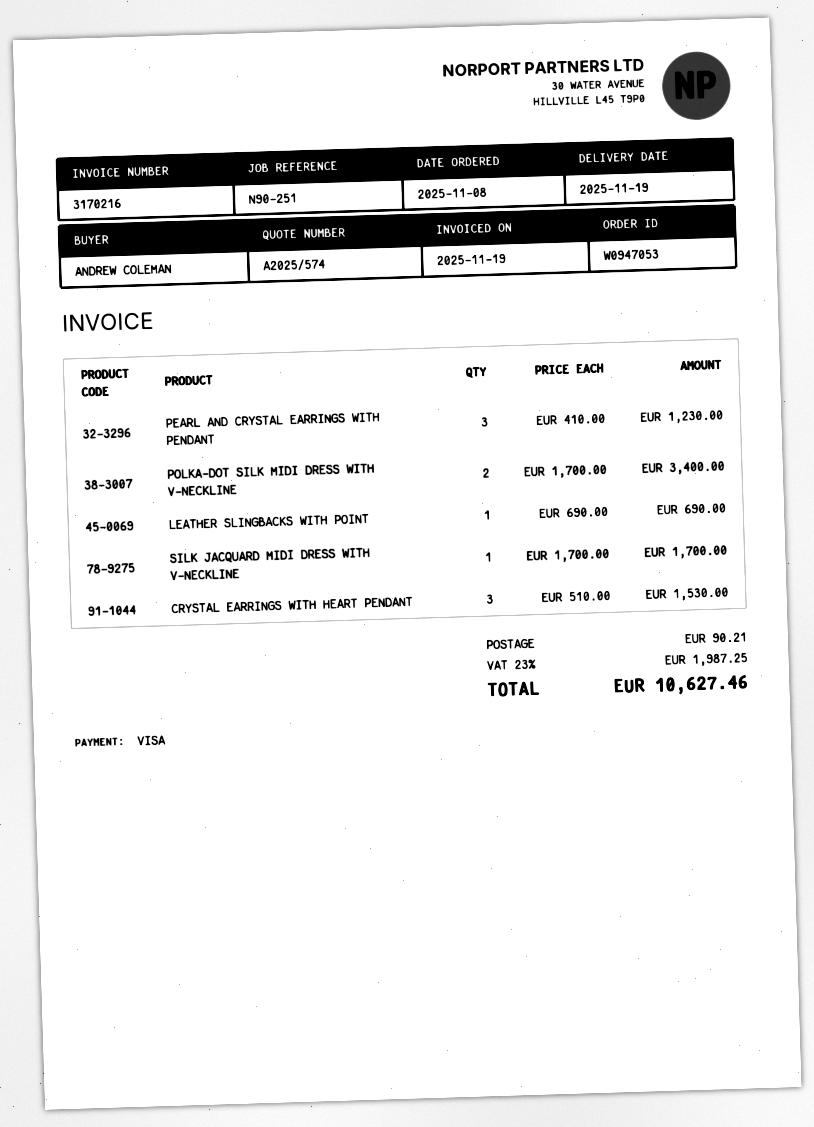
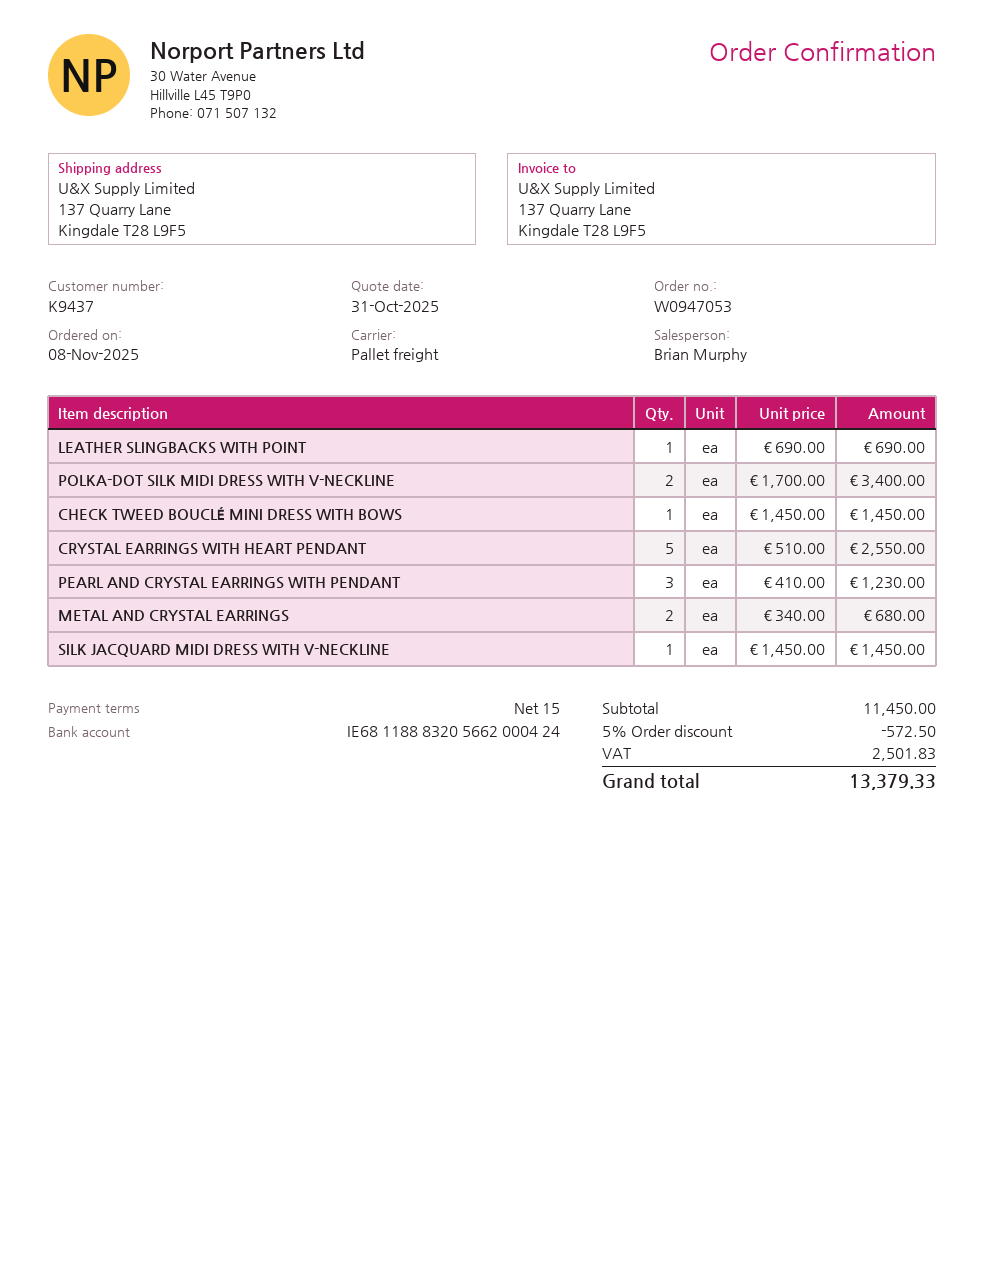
SILK JACQUARD MIDI DRESS WITH V-NECKLINE: 1 x 1700.00 = 1700.00 -> 1 x 1450.00 = 1450.00
CRYSTAL EARRINGS WITH HEART PENDANT: 3 x 510.00 = 1530.00 -> 5 x 510.00 = 2550.00
CHECK TWEED BOUCLÉ MINI DRESS WITH BOWS: none -> 1 x 1450.00 = 1450.00
METAL AND CRYSTAL EARRINGS: none -> 2 x 340.00 = 680.00
discount: none -> 5% = 572.50
shipping: 90.21 -> none
tax: 1987.25 -> 2501.83
total: 10627.46 -> 13379.33

